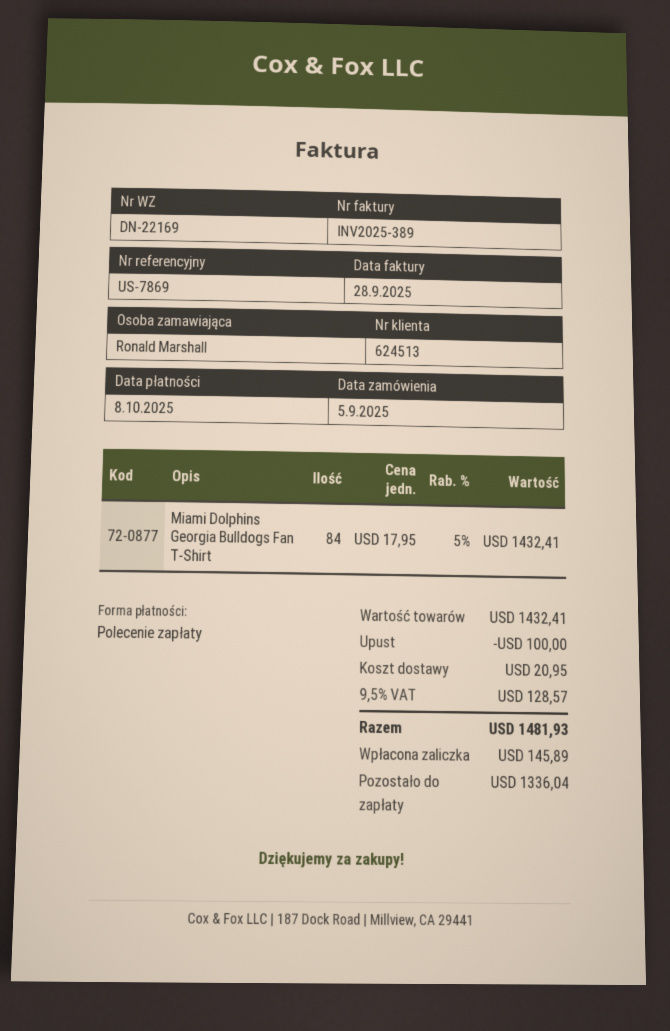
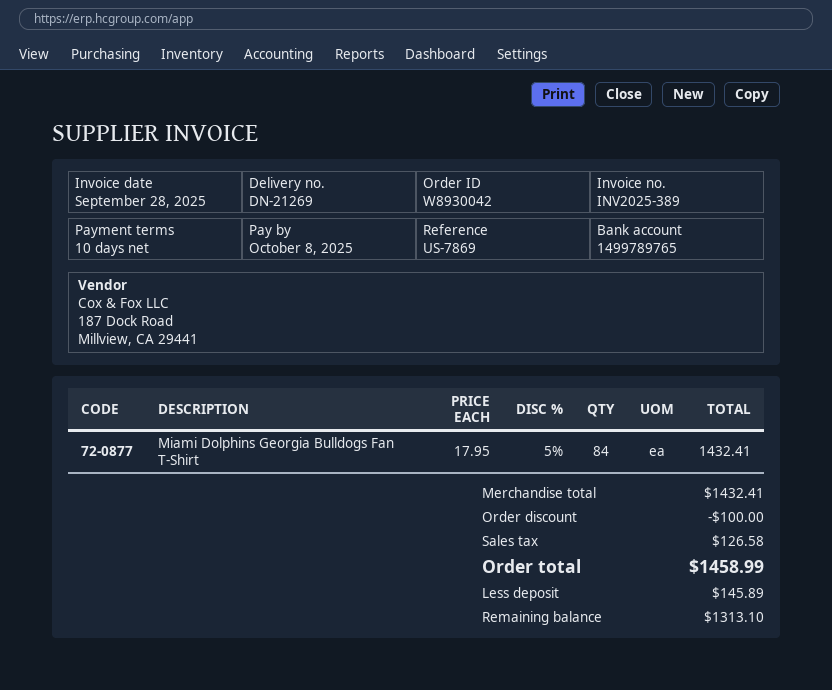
delivery note number: DN-22169 -> DN-21269
shipping: 20.95 -> none
tax: 128.57 -> 126.58
total: 1481.93 -> 1458.99
balance: 1336.04 -> 1313.10

